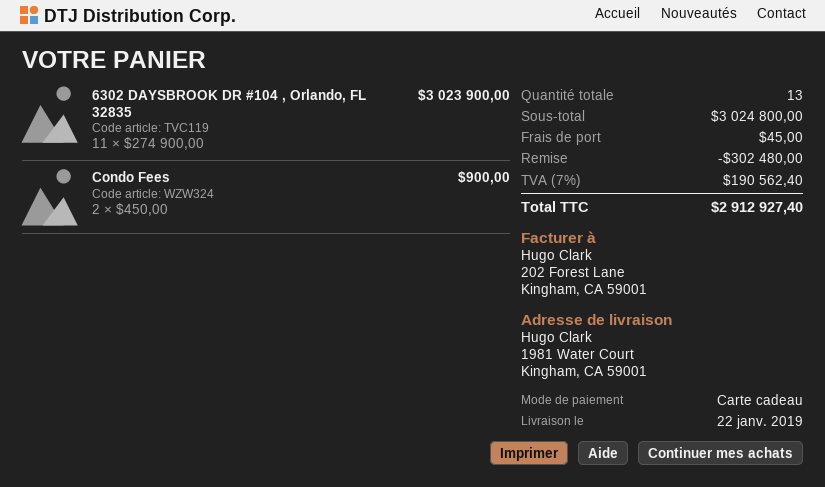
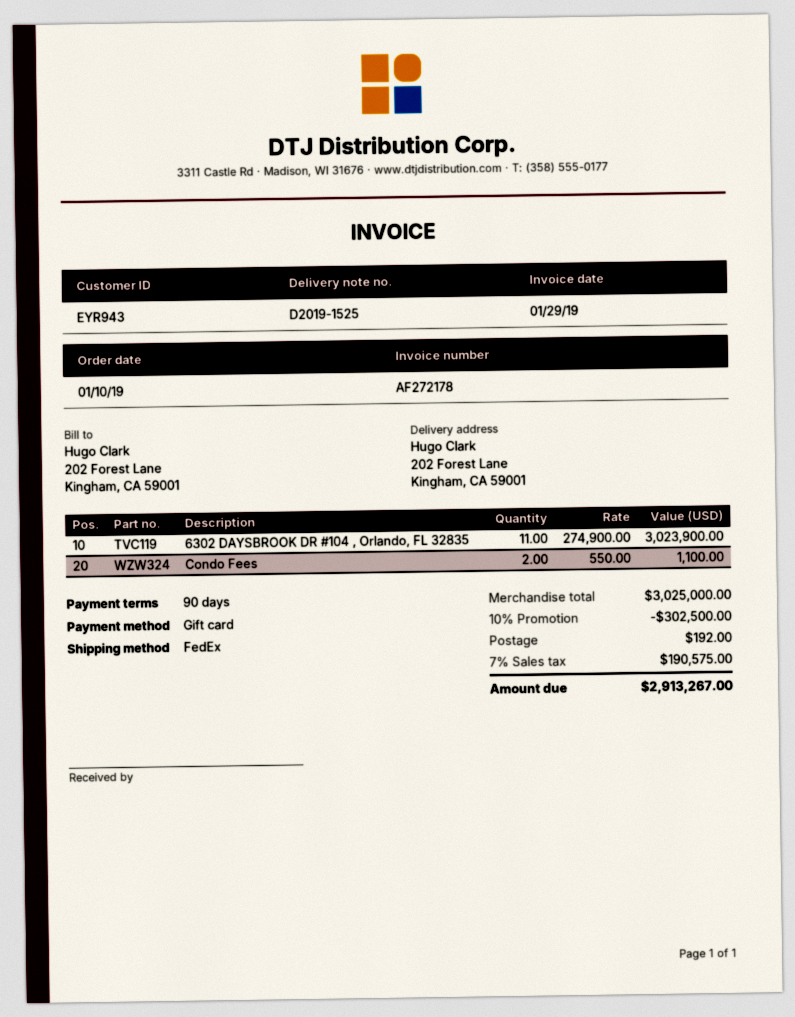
ship to: 1981 Water Court, Kingham, CA 59001 -> 202 Forest Lane, Kingham, CA 59001
Condo Fees: 2 x 450.00 = 900.00 -> 2 x 550.00 = 1100.00
subtotal: 3024800.00 -> 3025000.00
discount: 302480.00 -> 302500.00
shipping: 45.00 -> 192.00
tax: 7% = 190562.40 -> 7% = 190575.00
total: 2912927.40 -> 2913267.00

